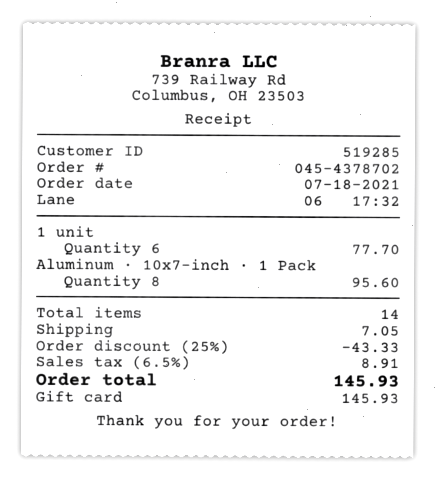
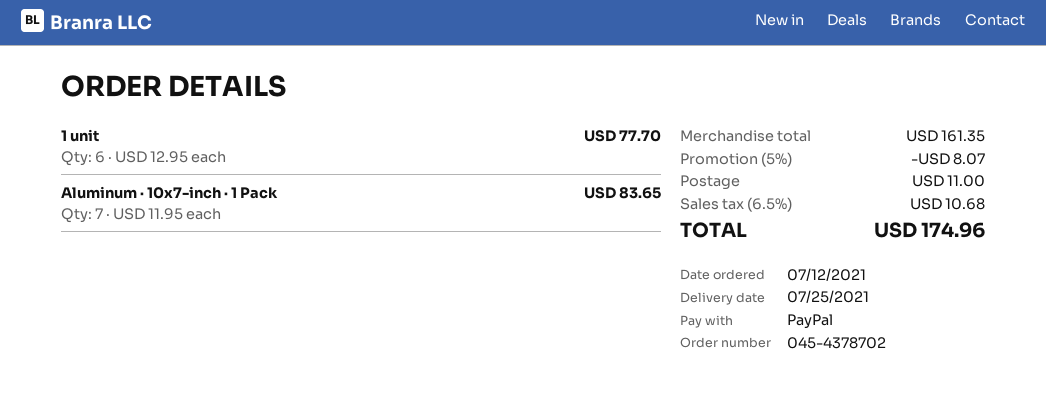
order date: 2021-07-18 -> 2021-07-12
payment method: gift card -> PayPal
Aluminum · 10x7-inch · 1 Pack: 8 for 95.60 -> 7 for 83.65
discount: 25% = 43.33 -> 5% = 8.07
shipping: 7.05 -> 11.00
tax: 6.5% = 8.91 -> 6.5% = 10.68
total: 145.93 -> 174.96

